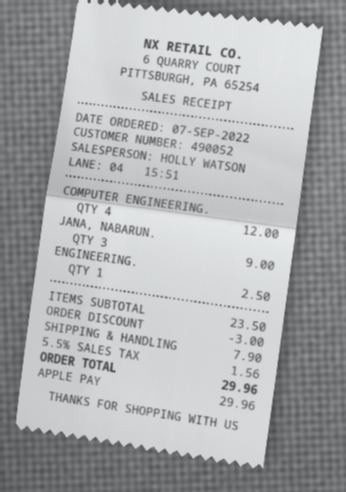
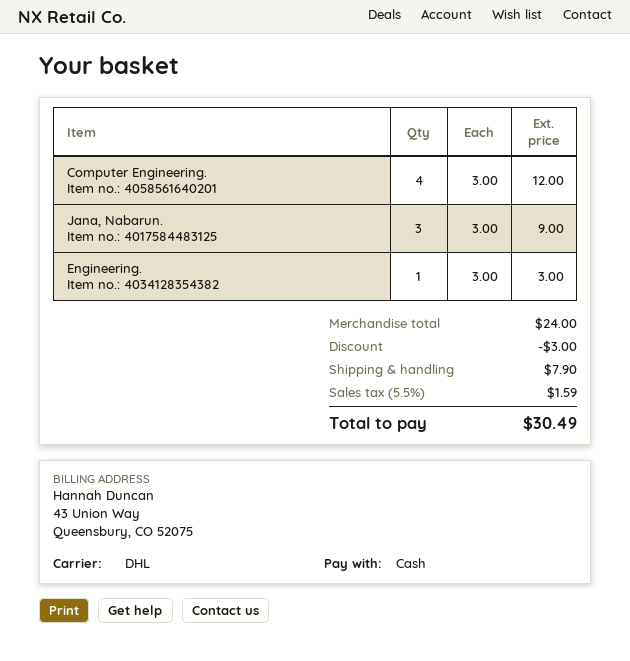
payment method: Apple Pay -> cash
ENGINEERING.: 1 for 2.50 -> 1 for 3.00
subtotal: 23.50 -> 24.00
tax: 5.5% = 1.56 -> 5.5% = 1.59
total: 29.96 -> 30.49

